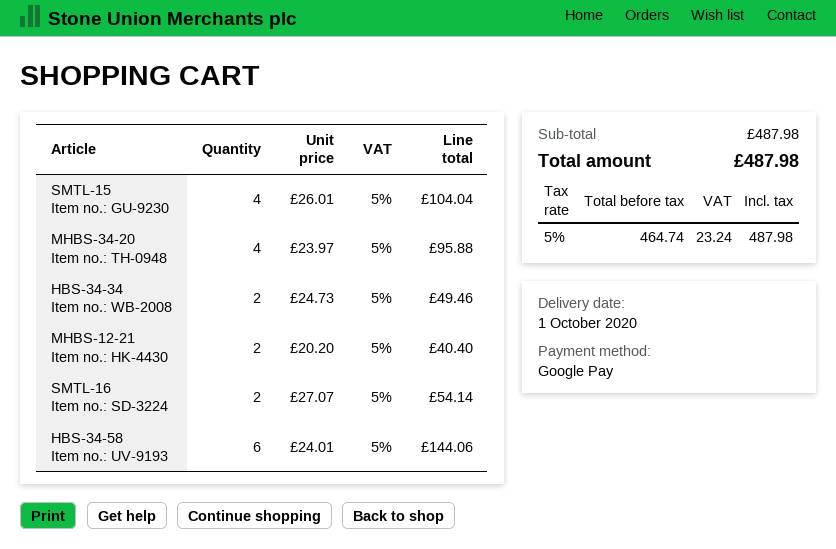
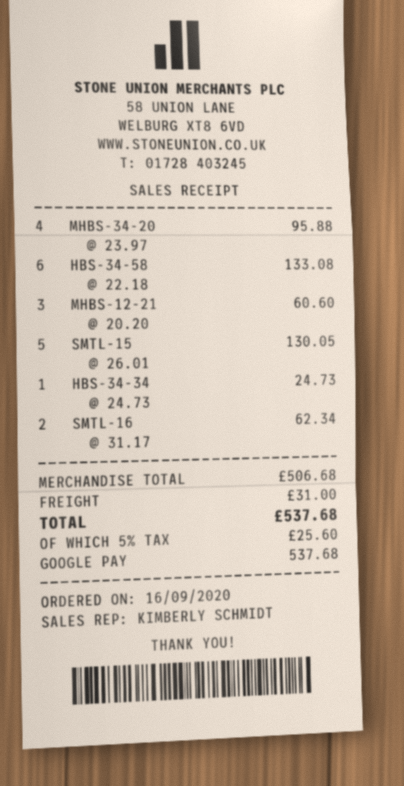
SMTL-15: 4 x 26.01 = 104.04 -> 5 x 26.01 = 130.05
HBS-34-34: 2 x 24.73 = 49.46 -> 1 x 24.73 = 24.73
MHBS-12-21: 2 x 20.20 = 40.40 -> 3 x 20.20 = 60.60
SMTL-16: 2 x 27.07 = 54.14 -> 2 x 31.17 = 62.34
HBS-34-58: 6 x 24.01 = 144.06 -> 6 x 22.18 = 133.08
subtotal: 487.98 -> 506.68
shipping: none -> 31.00
tax: 5% = 23.24 -> 5% = 25.60
total: 487.98 -> 537.68

